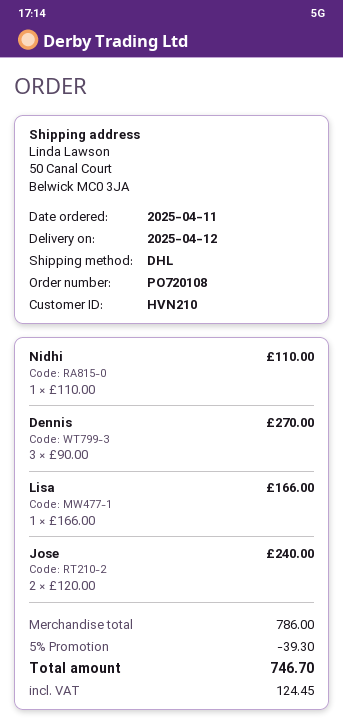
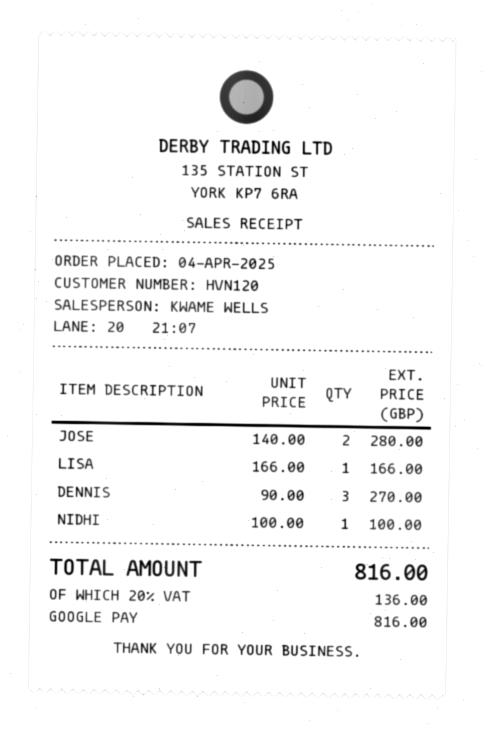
order date: 2025-04-11 -> 2025-04-04
customer number: HVN210 -> HVN120
Nidhi: 1 x 110.00 = 110.00 -> 1 x 100.00 = 100.00
Jose: 2 x 120.00 = 240.00 -> 2 x 140.00 = 280.00
discount: 5% = 39.30 -> none
tax: 124.45 -> 136.00
total: 746.70 -> 816.00

